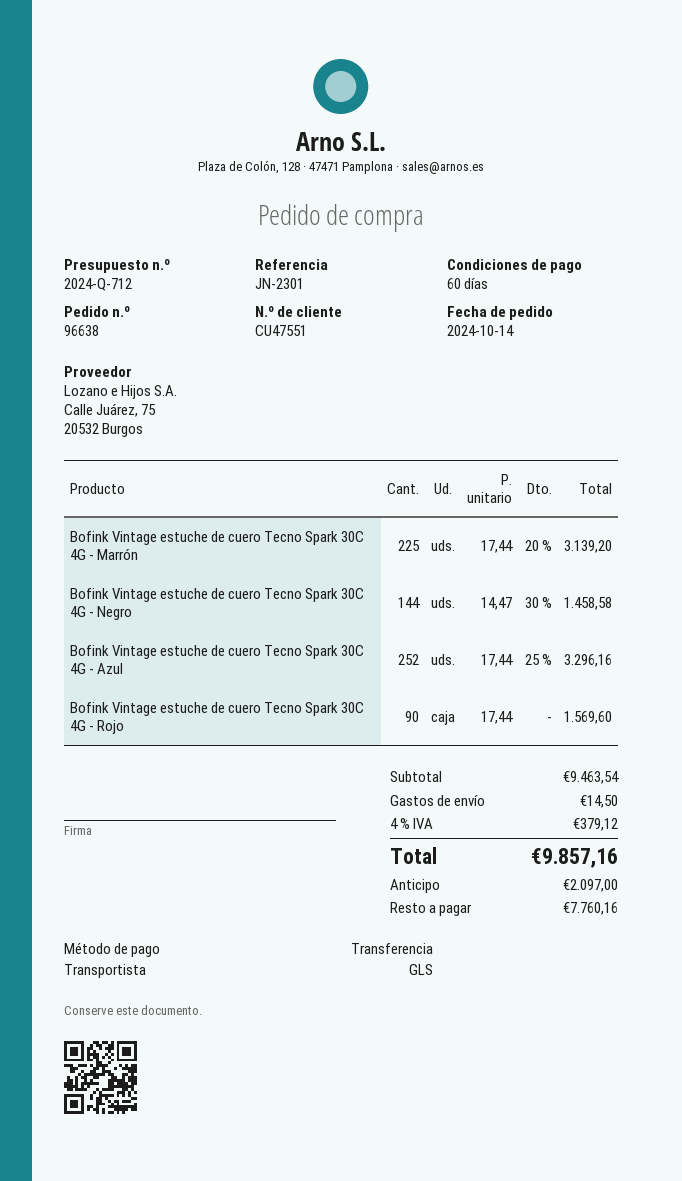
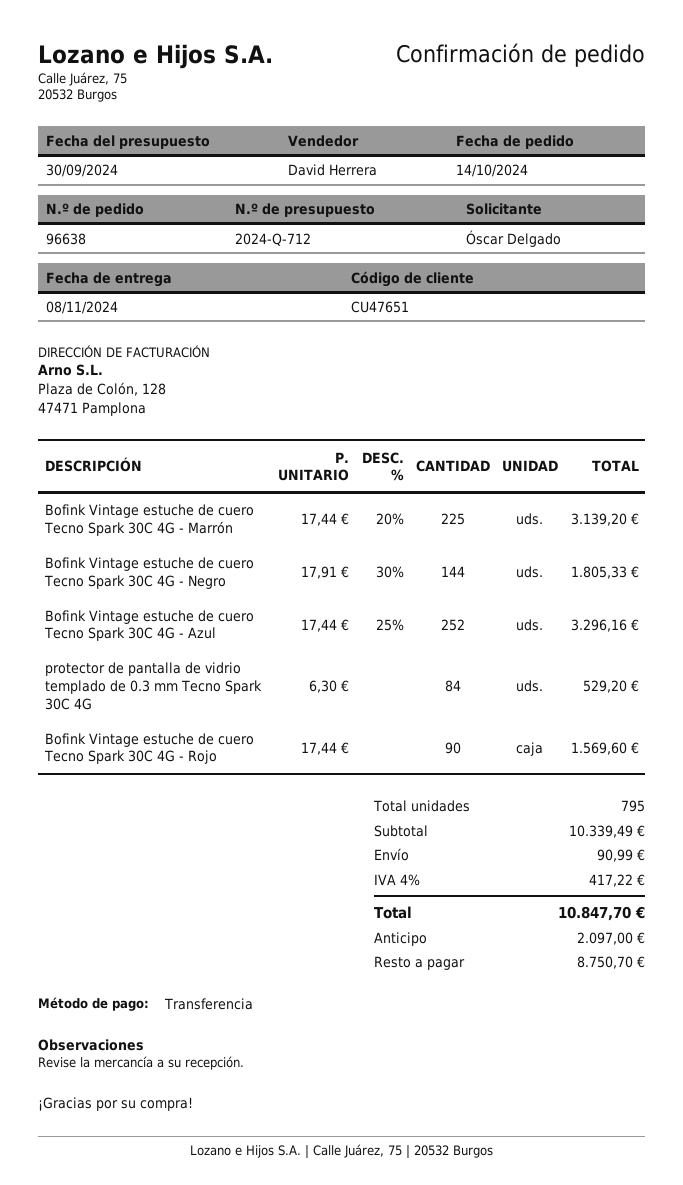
customer number: CU47551 -> CU47651
Bofink Vintage estuche de cuero Tecno Spark 30C 4G - Negro: 144 x 14.47 - 30% = 1458.58 -> 144 x 17.91 - 30% = 1805.33
protector de pantalla de vidrio templado de 0.3 mm Tecno Spark 30C 4G: none -> 84 x 6.30 = 529.20
subtotal: 9463.54 -> 10339.49
shipping: 14.50 -> 90.99
tax: 4% = 379.12 -> 4% = 417.22
total: 9857.16 -> 10847.70
balance: 7760.16 -> 8750.70

